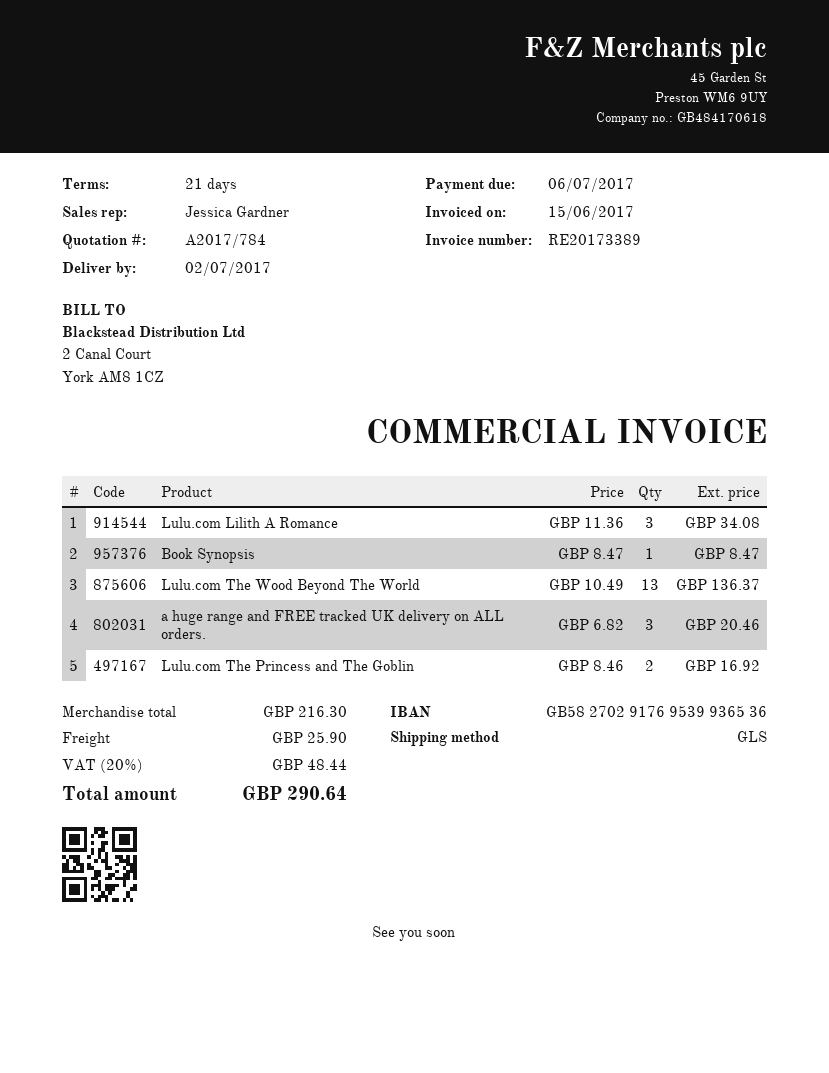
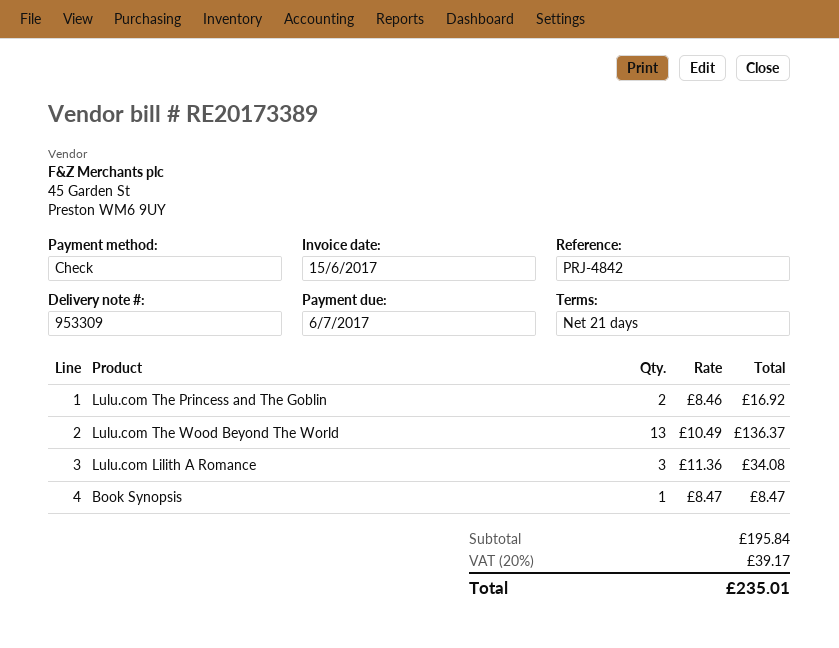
a huge range and FREE tracked UK delivery on ALL orders.: 3 x 6.82 = 20.46 -> none
subtotal: 216.30 -> 195.84
shipping: 25.90 -> none
tax: 20% = 48.44 -> 20% = 39.17
total: 290.64 -> 235.01

